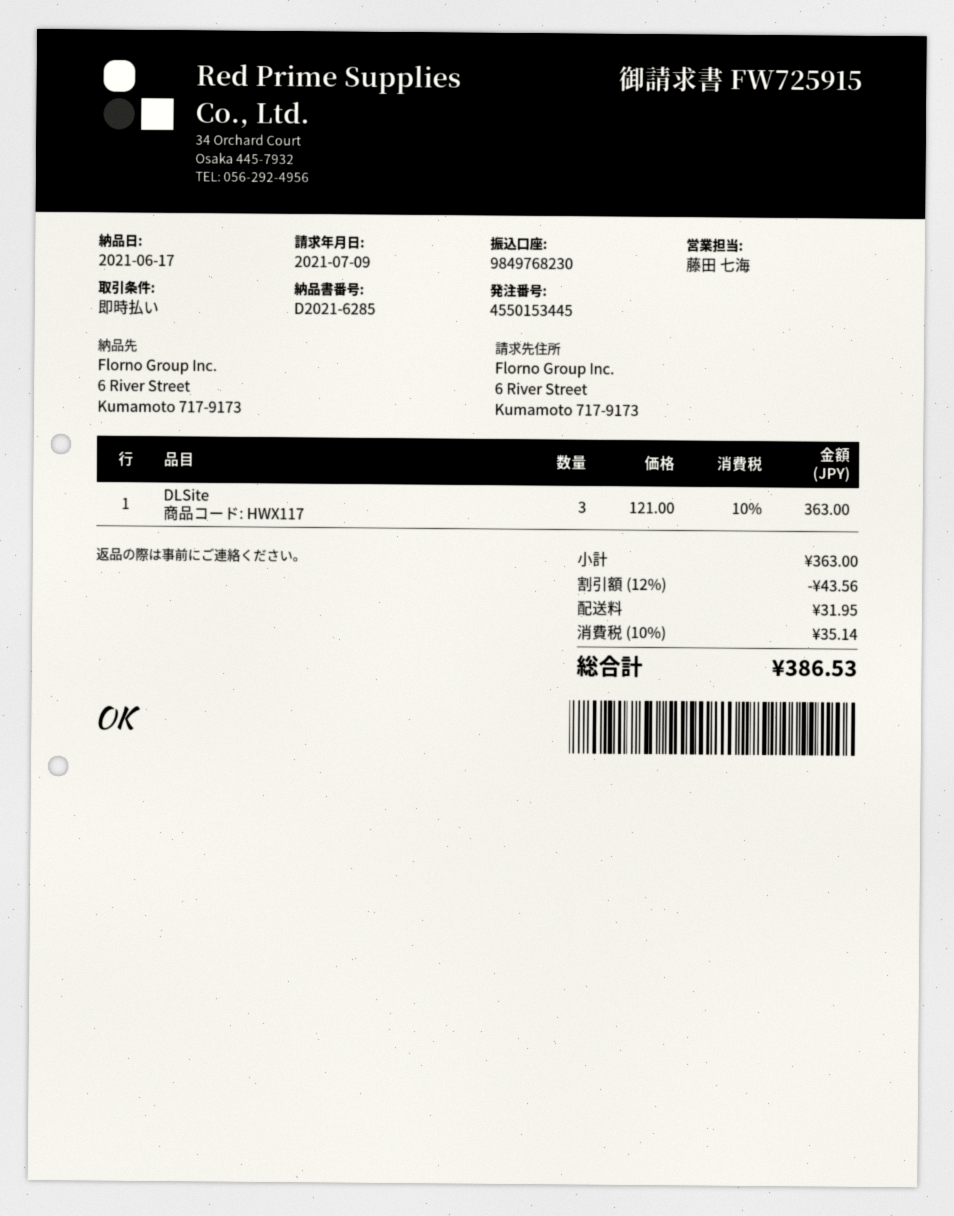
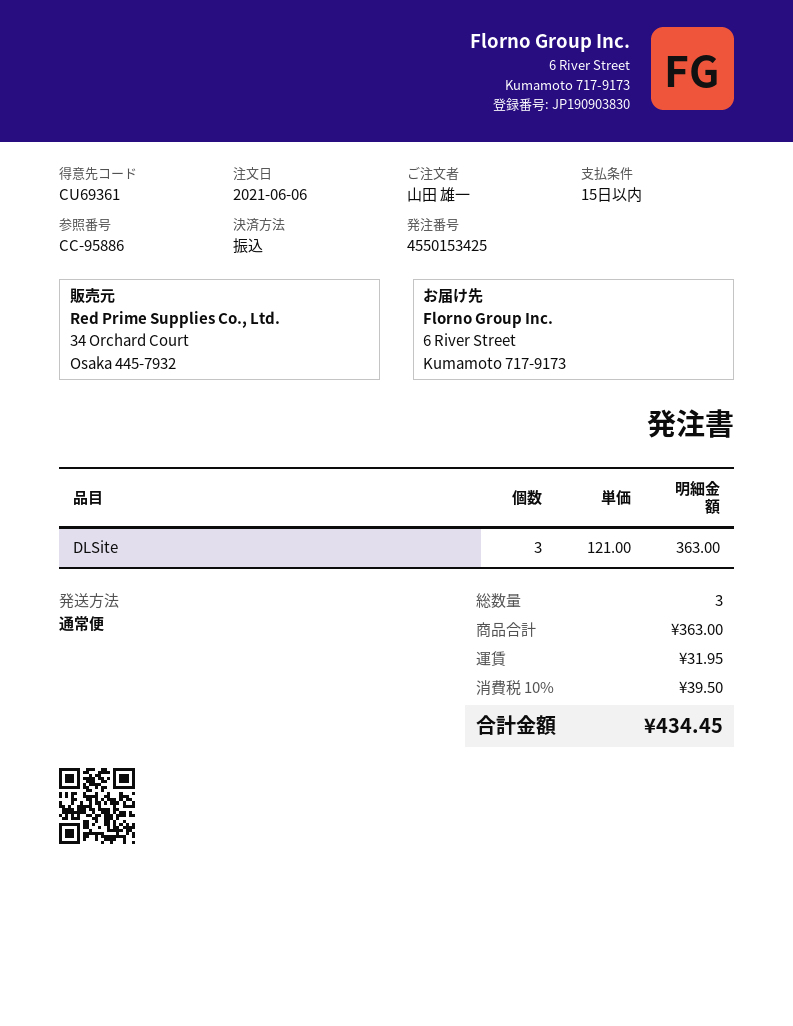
order number: 4550153445 -> 4550153425
payment terms: on receipt -> 15 days
discount: 12% = 43.56 -> none
tax: 10% = 35.14 -> 10% = 39.50
total: 386.53 -> 434.45

